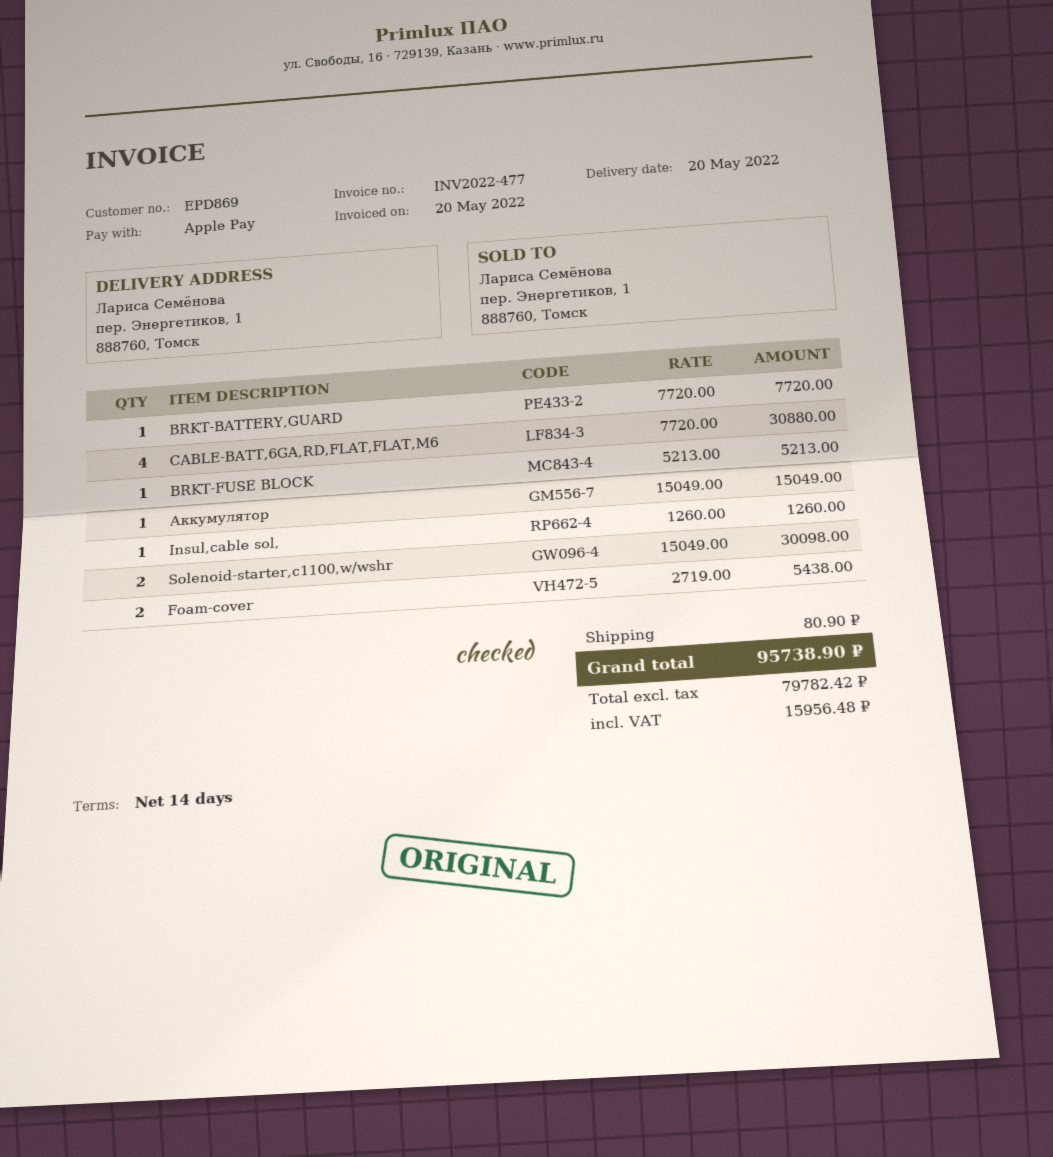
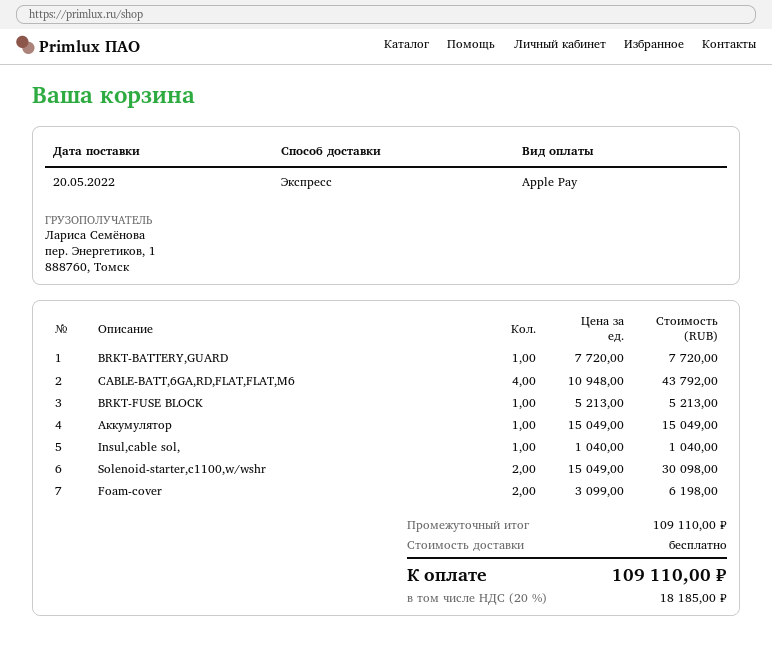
CABLE-BATT,6GA,RD,FLAT,FLAT,M6: 4 x 7720.00 = 30880.00 -> 4 x 10948.00 = 43792.00
Insul,cable sol,: 1 x 1260.00 = 1260.00 -> 1 x 1040.00 = 1040.00
Foam-cover: 2 x 2719.00 = 5438.00 -> 2 x 3099.00 = 6198.00
shipping: 80.90 -> 0.00
tax: 15956.48 -> 18185.00
total: 95738.90 -> 109110.00

